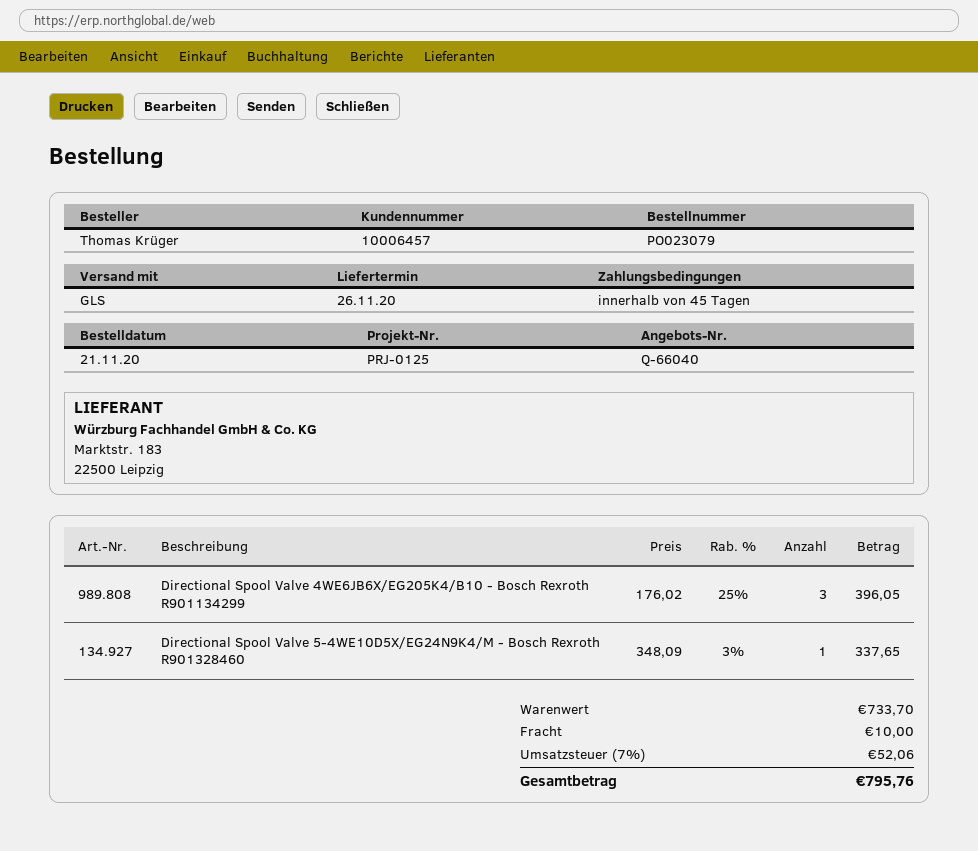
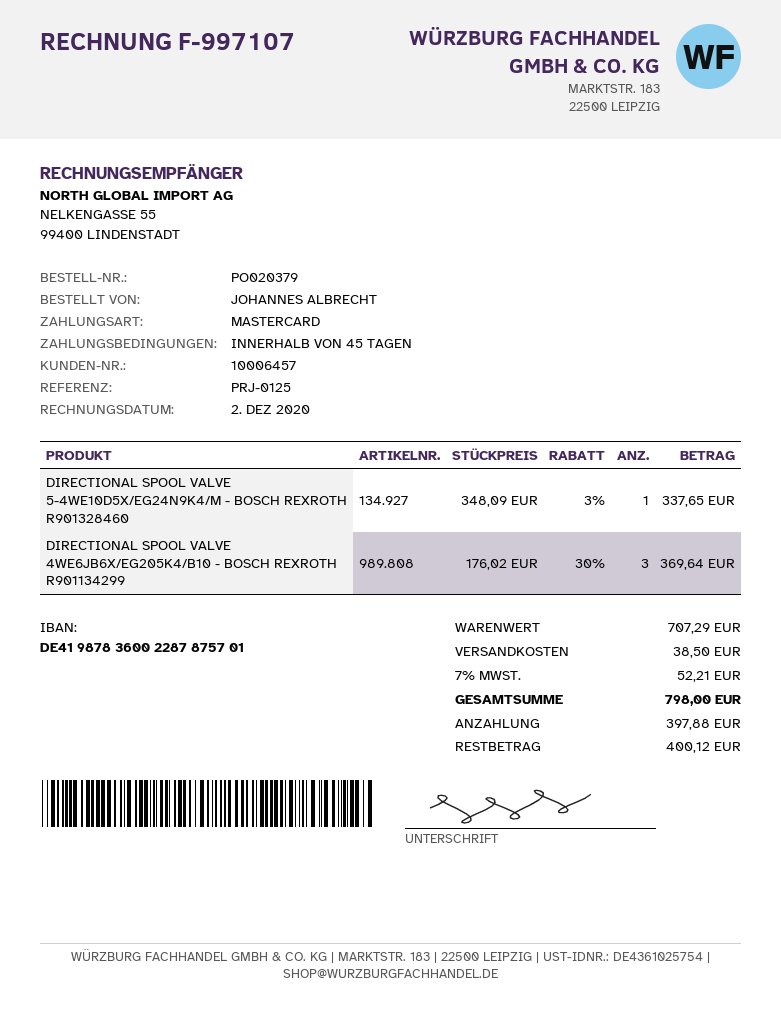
order number: PO023079 -> PO020379
ordered by: Thomas Krüger -> JOHANNES ALBRECHT
Directional Spool Valve 4WE6JB6X/EG205K4/B10 - Bosch Rexroth R901134299: 3 x 176.02 - 25% = 396.05 -> 3 x 176.02 - 30% = 369.64
subtotal: 733.70 -> 707.29
shipping: 10.00 -> 38.50
tax: 7% = 52.06 -> 7% = 52.21
total: 795.76 -> 798.00

